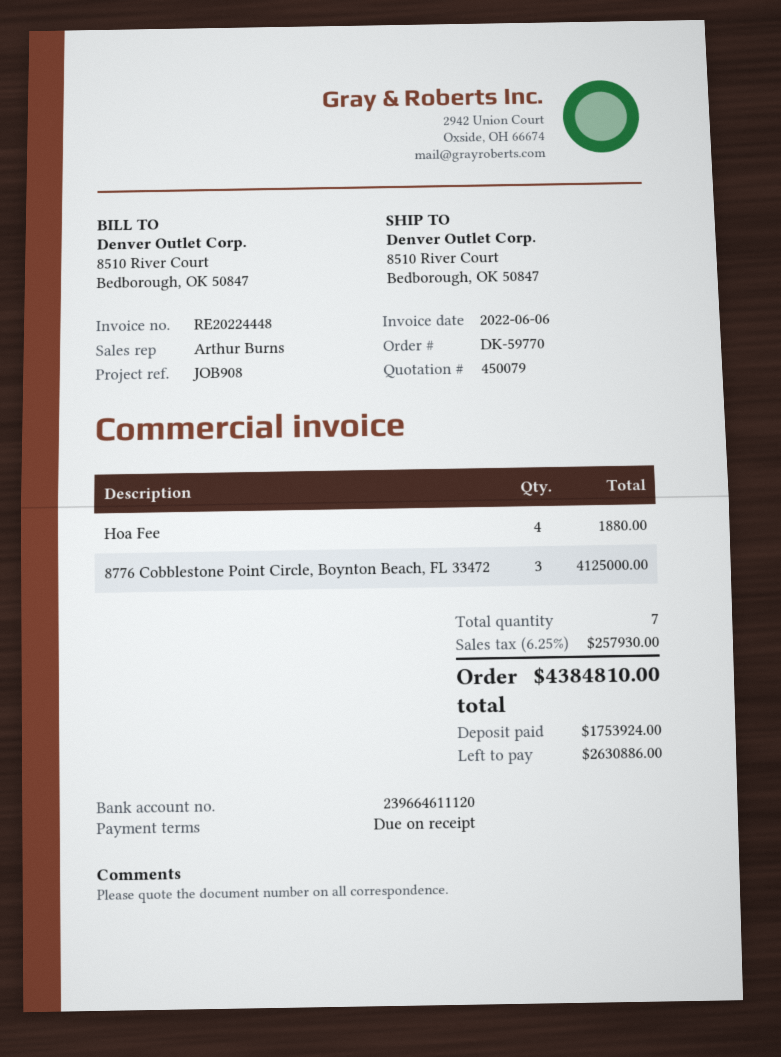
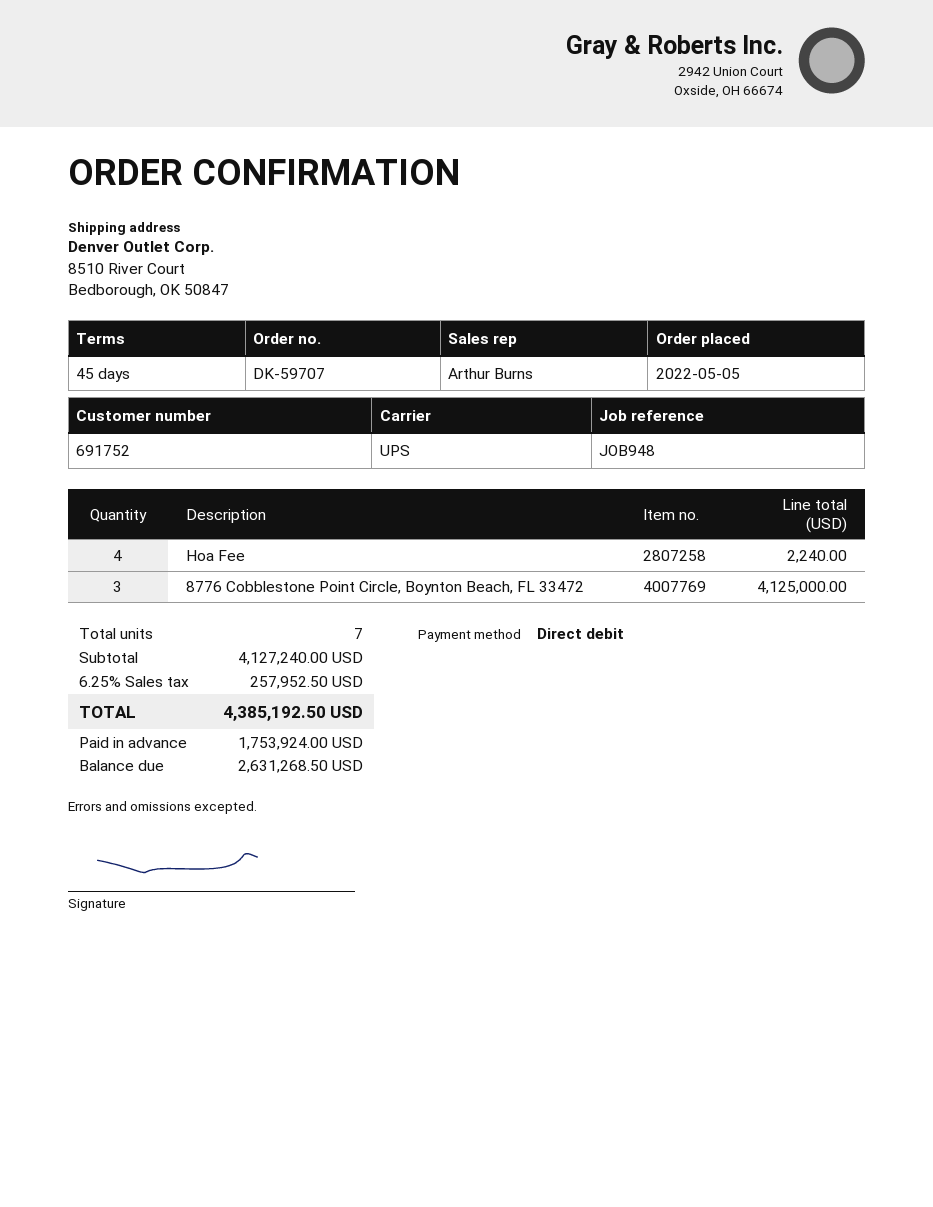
order number: DK-59770 -> DK-59707
payment terms: on receipt -> 45 days
reference: JOB908 -> JOB948
Hoa Fee: 4 for 1880.00 -> 4 for 2240.00
tax: 6.25% = 257930.00 -> 6.25% = 257952.50
total: 4384810.00 -> 4385192.50
balance: 2630886.00 -> 2631268.50

